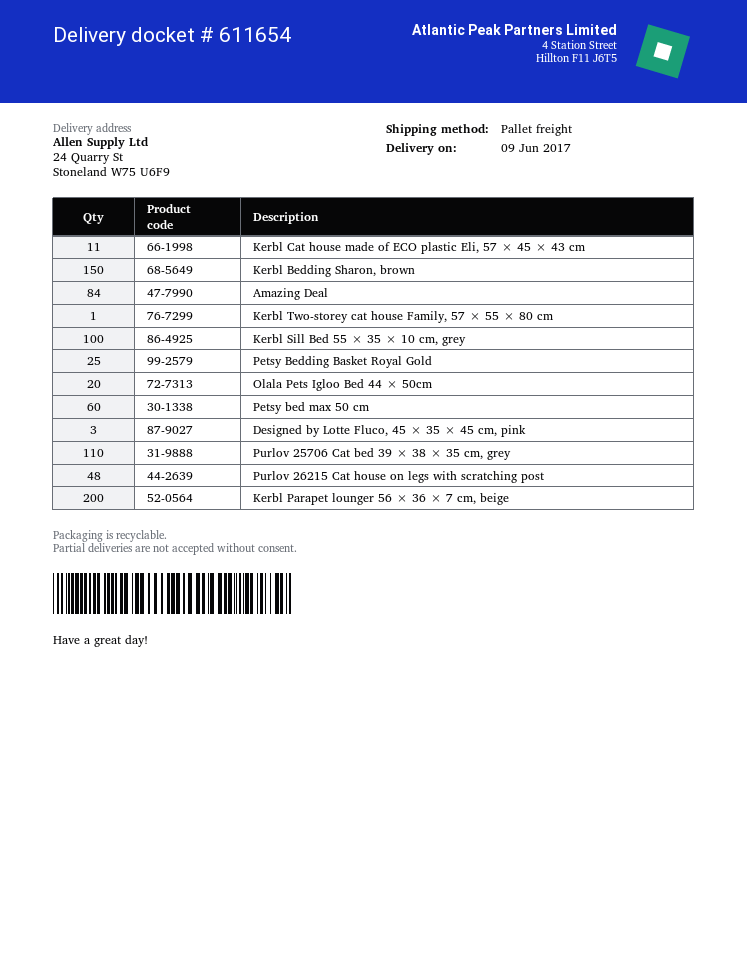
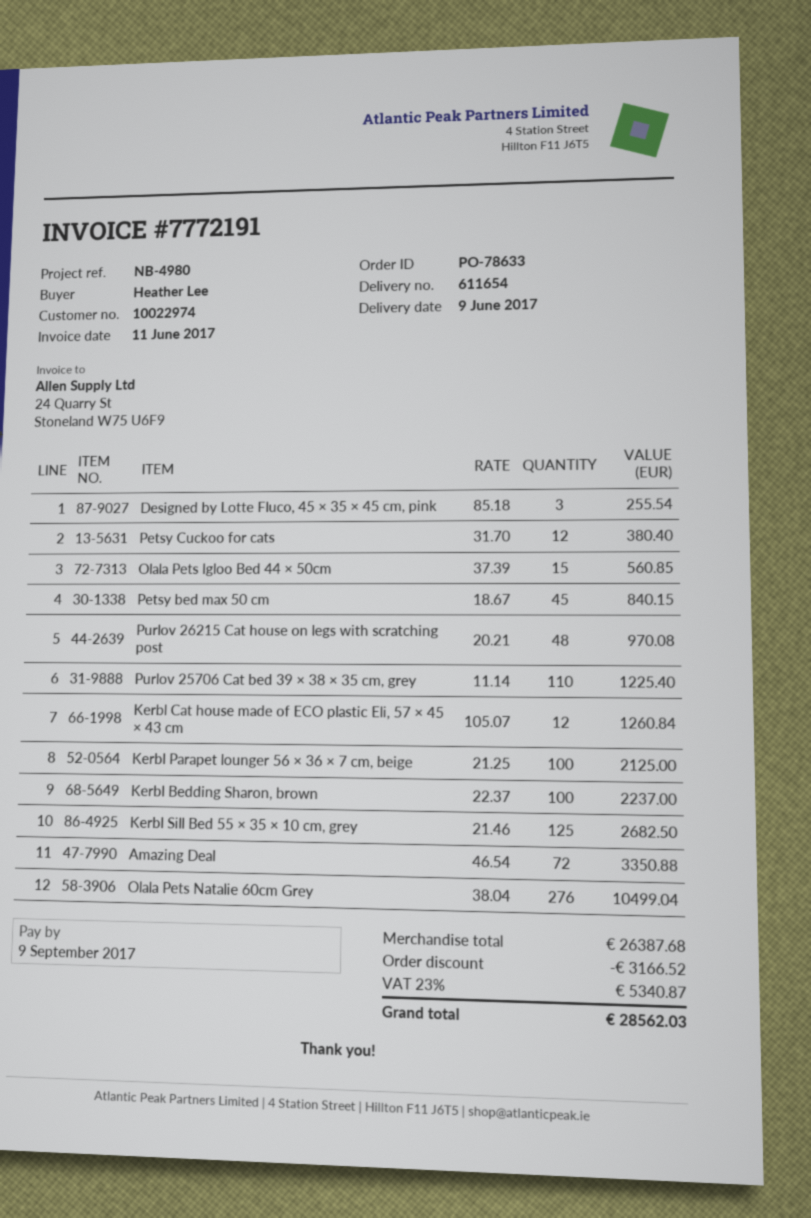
Kerbl Cat house made of ECO plastic Eli, 57 × 45 × 43 cm: 11 -> 12
Kerbl Bedding Sharon, brown: 150 -> 100
Amazing Deal: 84 -> 72
Kerbl Two-storey cat house Family, 57 × 55 × 80 cm: 1 -> none
Kerbl Sill Bed 55 × 35 × 10 cm, grey: 100 -> 125
Petsy Bedding Basket Royal Gold: 25 -> none
Olala Pets Igloo Bed 44 × 50cm: 20 -> 15
Petsy bed max 50 cm: 60 -> 45
Kerbl Parapet lounger 56 × 36 × 7 cm, beige: 200 -> 100
Petsy Cuckoo for cats: none -> 12
Olala Pets Natalie 60cm Grey: none -> 276

